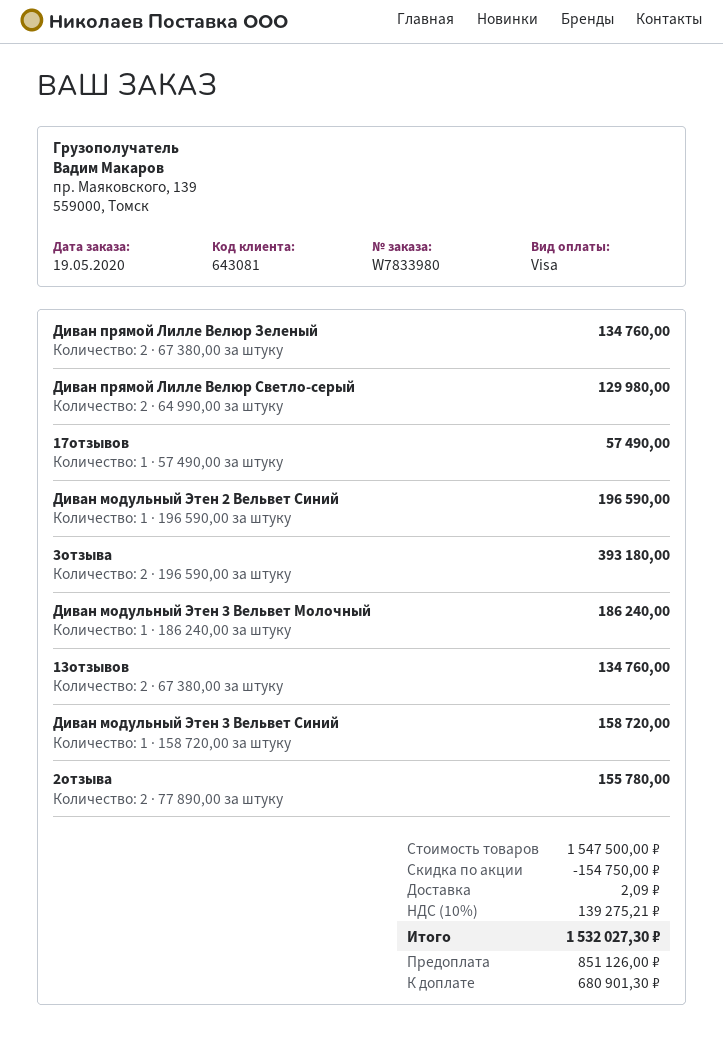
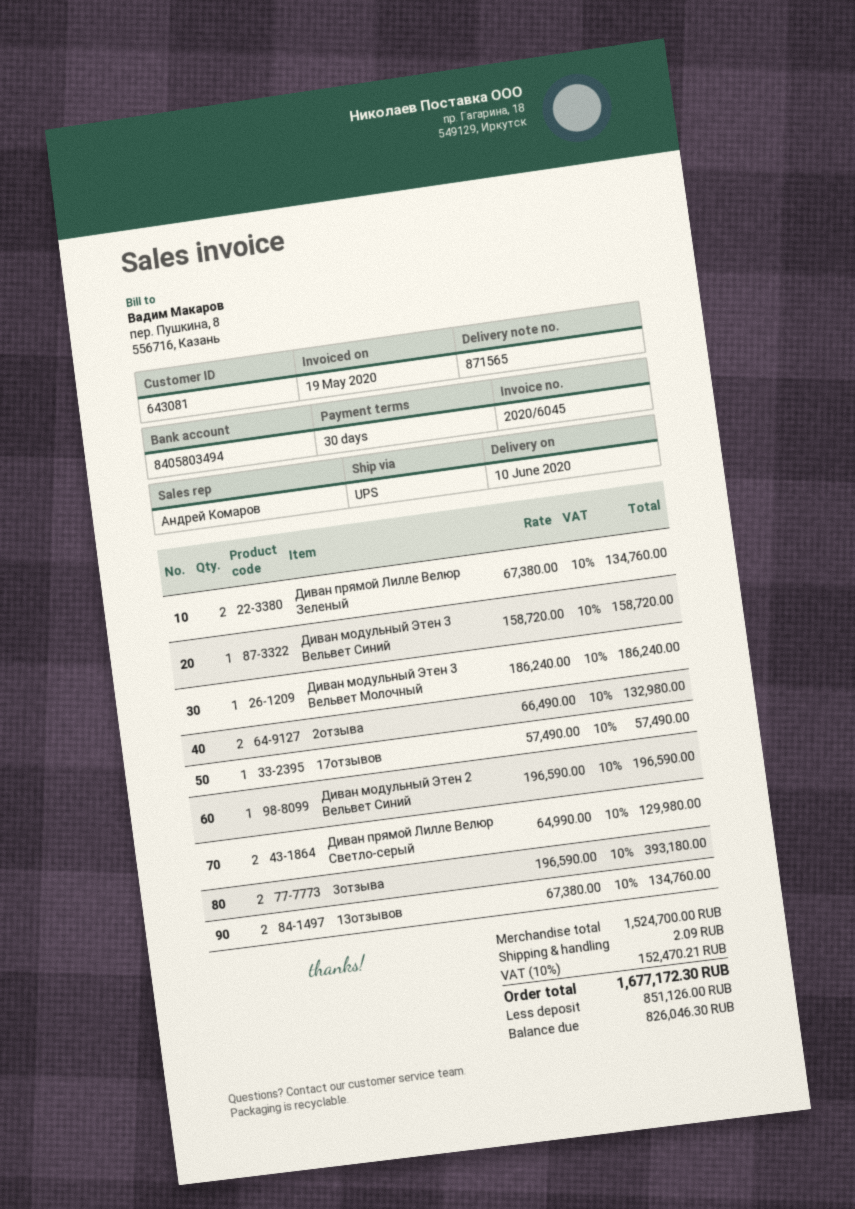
2отзыва: 2 x 77890.00 = 155780.00 -> 2 x 66490.00 = 132980.00
subtotal: 1547500.00 -> 1524700.00
discount: 154750.00 -> none
tax: 10% = 139275.21 -> 10% = 152470.21
total: 1532027.30 -> 1677172.30
balance: 680901.30 -> 826046.30

